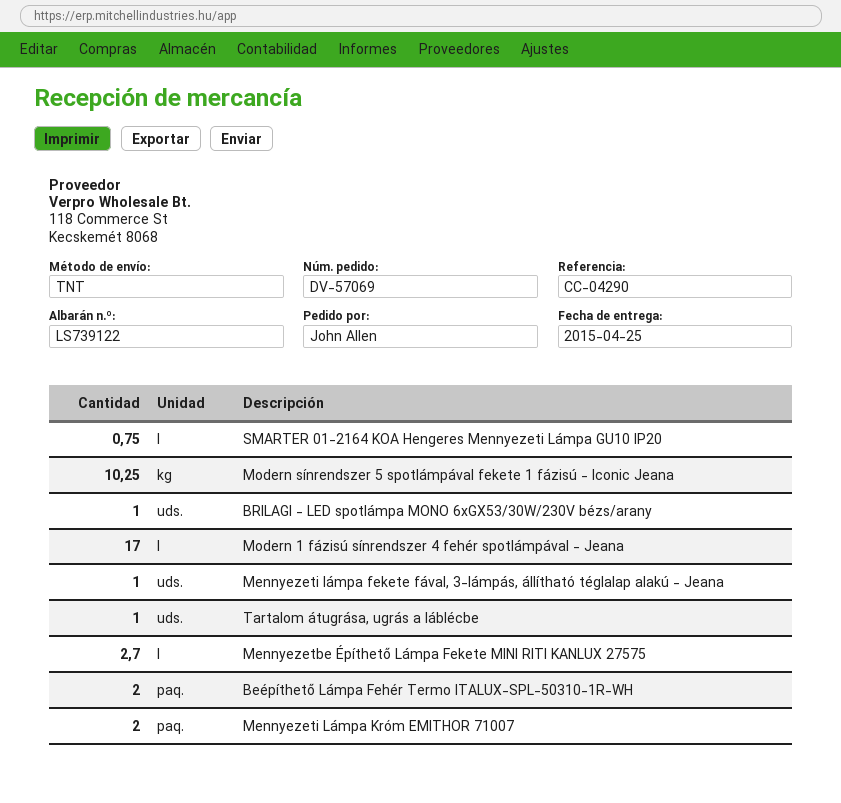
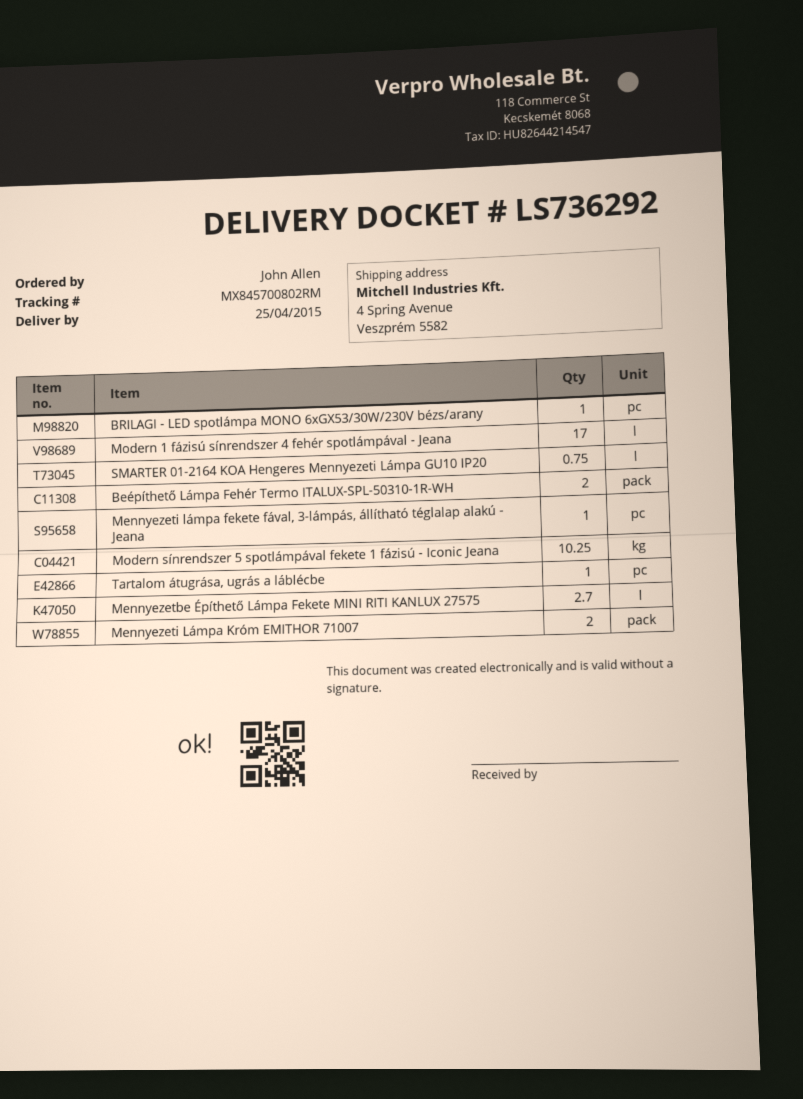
delivery note number: LS739122 -> LS736292

